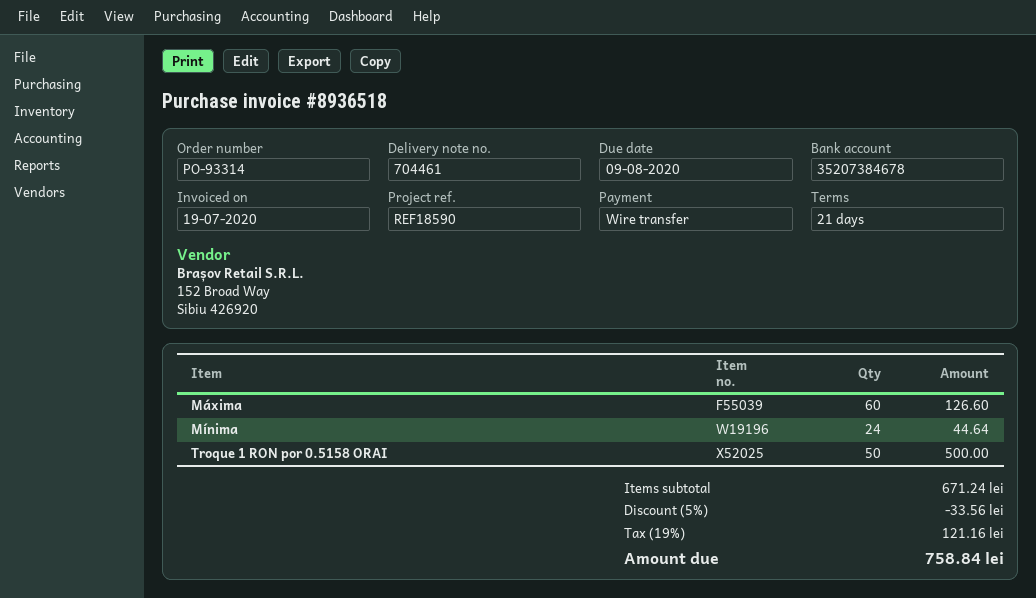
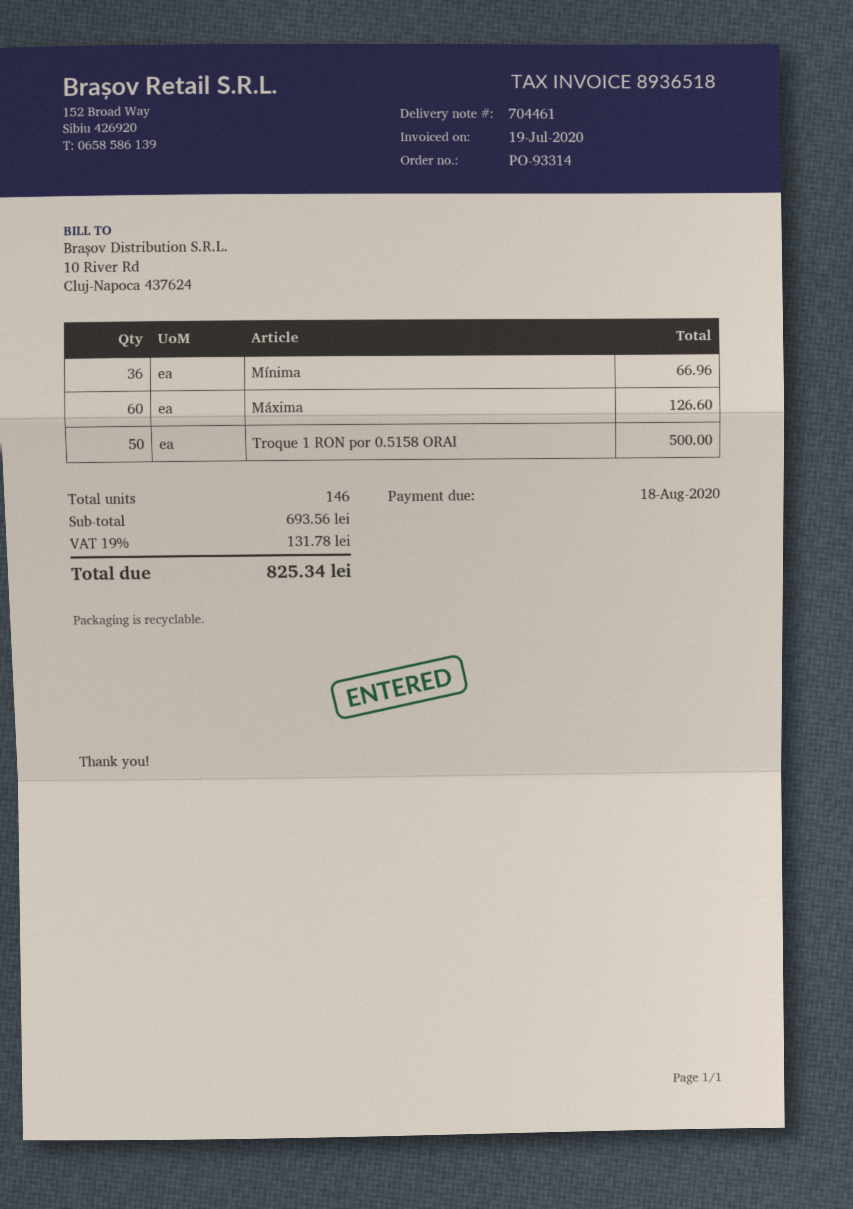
due date: 2020-08-09 -> 2020-08-18
Mínima: 24 for 44.64 -> 36 for 66.96
subtotal: 671.24 -> 693.56
discount: 5% = 33.56 -> none
tax: 19% = 121.16 -> 19% = 131.78
total: 758.84 -> 825.34

